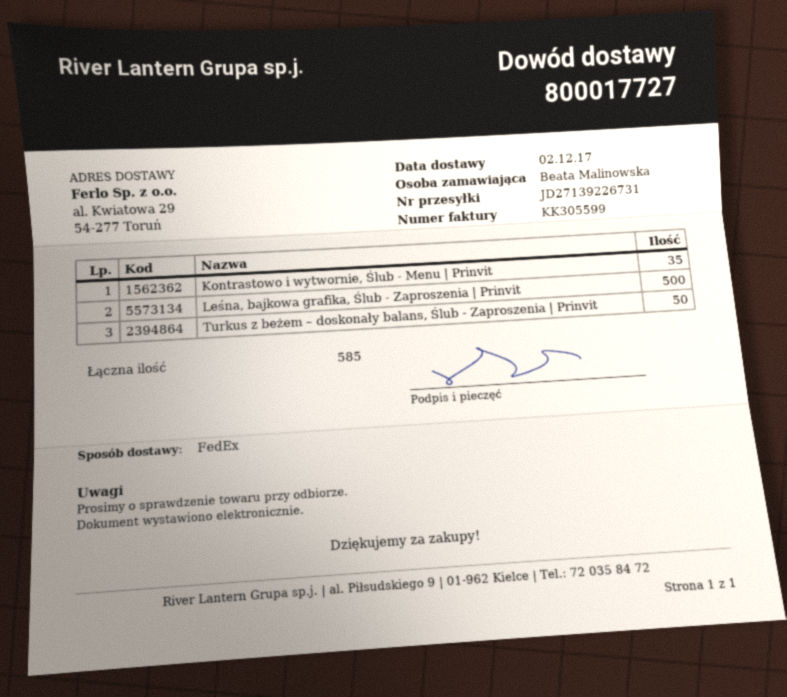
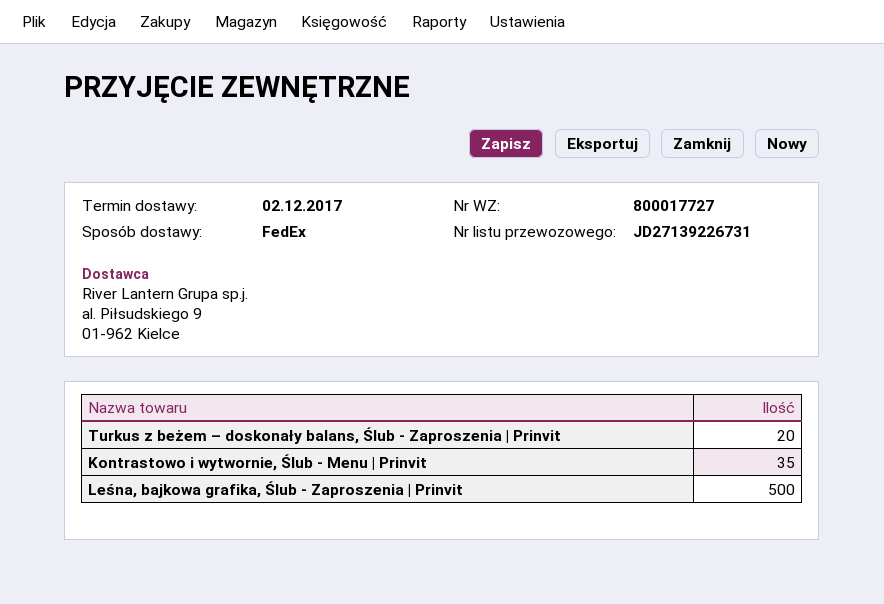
Turkus z beżem – doskonały balans, Ślub - Zaproszenia | Prinvit: 50 -> 20

